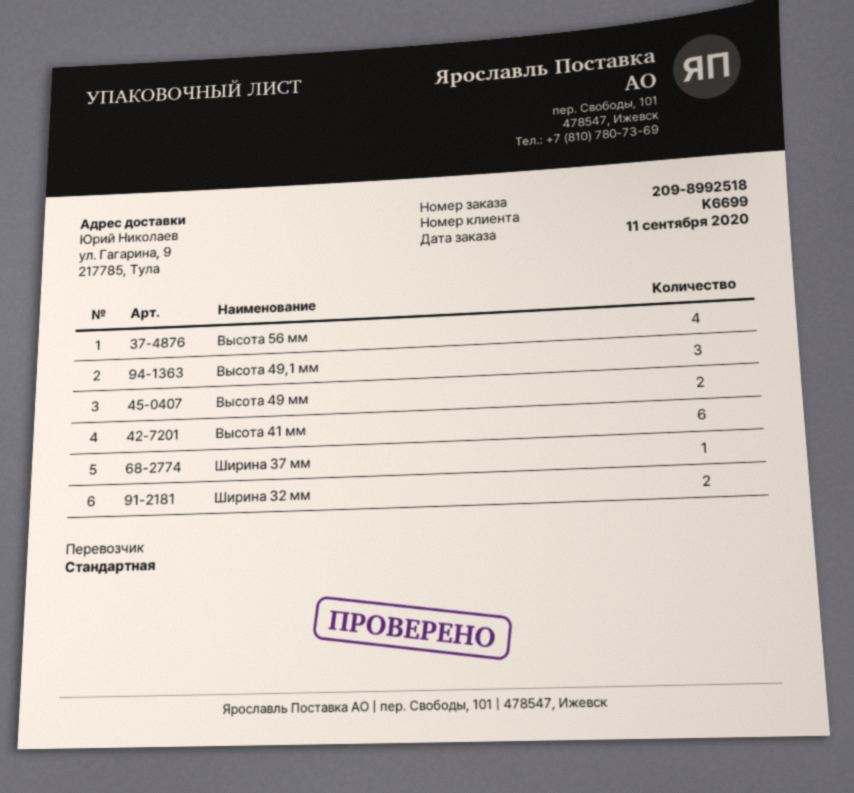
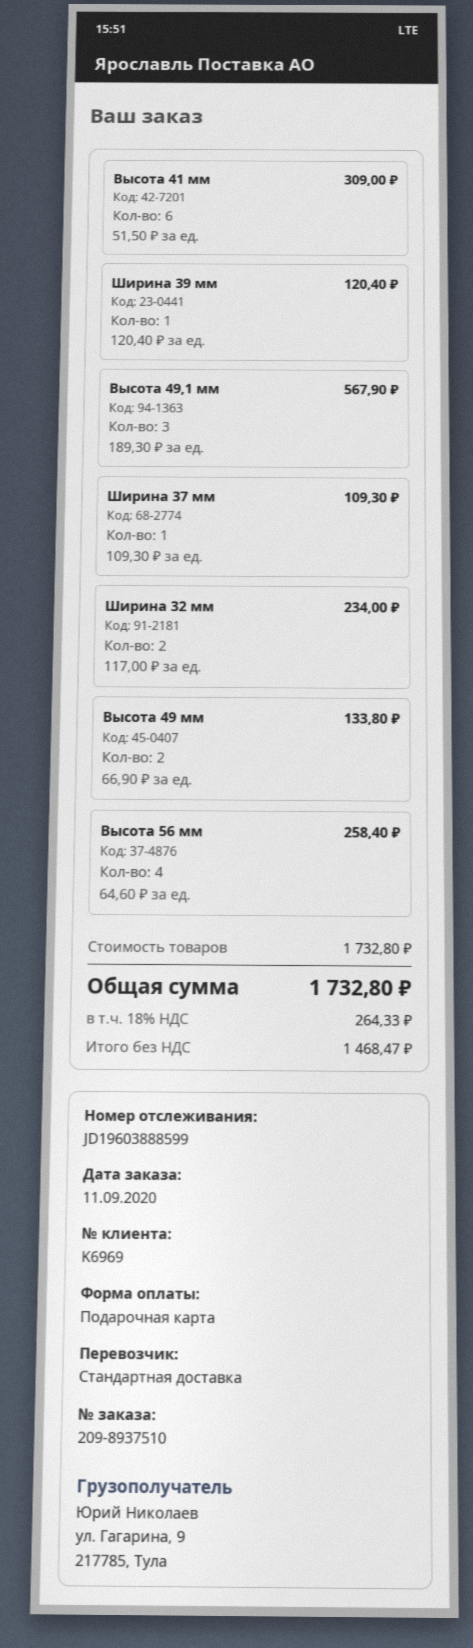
order number: 209-8992518 -> 209-8937510
customer number: K6699 -> K6969
Ширина 39 мм: none -> 1

